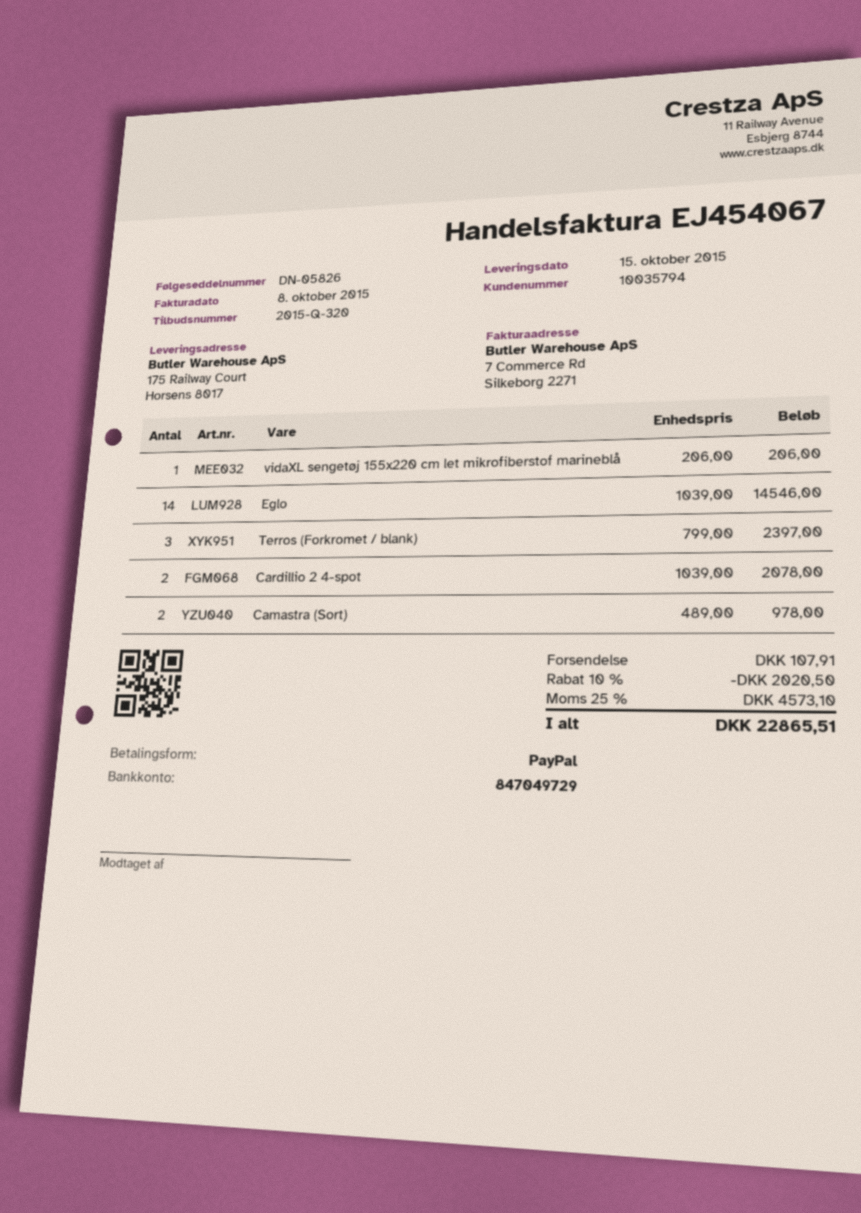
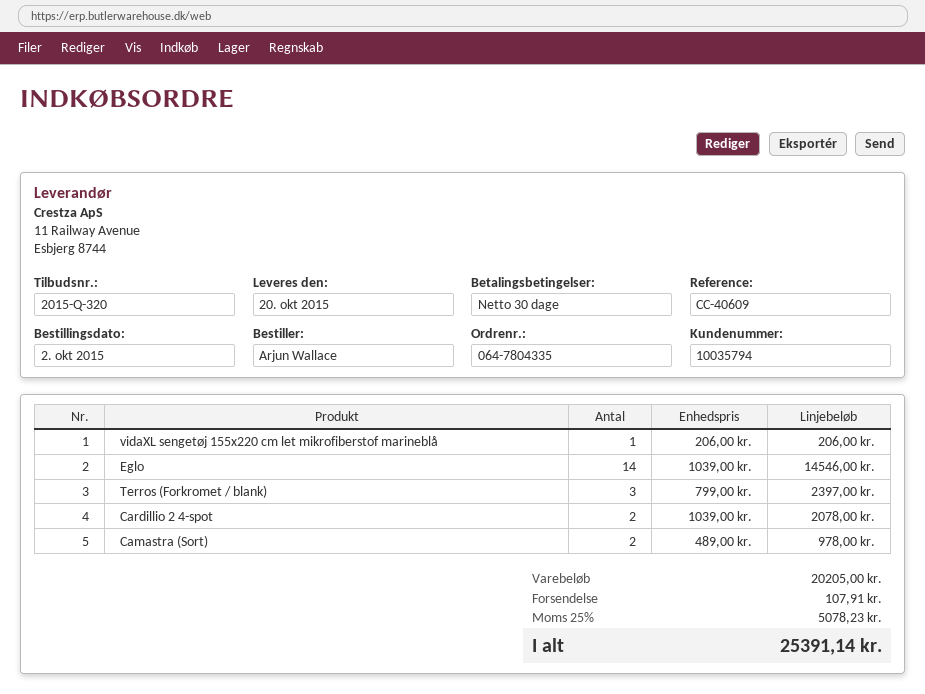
delivery date: 2015-10-15 -> 2015-10-20
discount: 10% = 2020.50 -> none
tax: 25% = 4573.10 -> 25% = 5078.23
total: 22865.51 -> 25391.14

